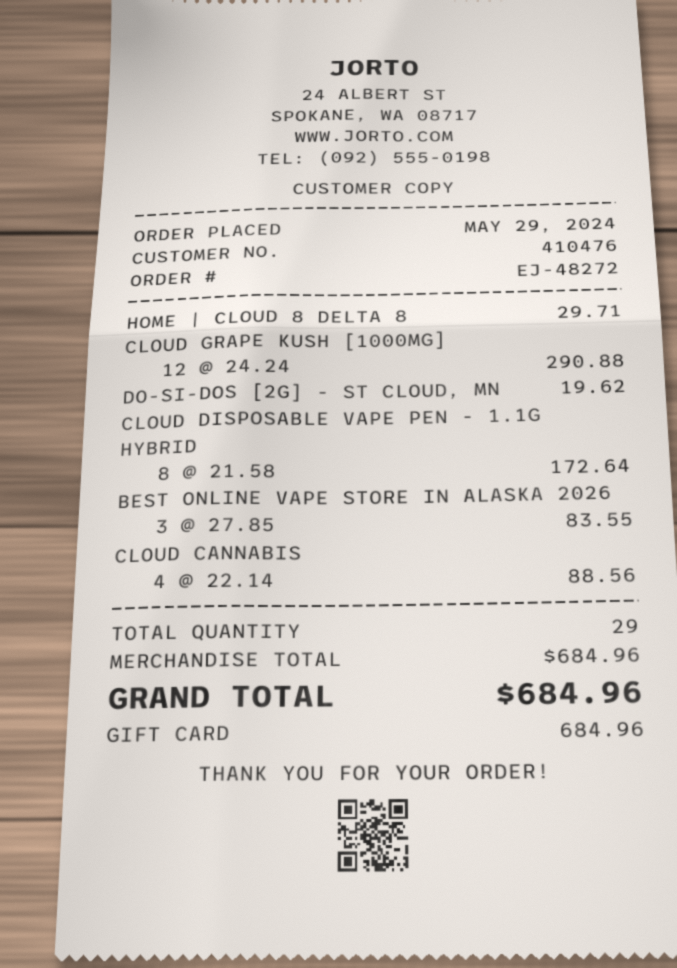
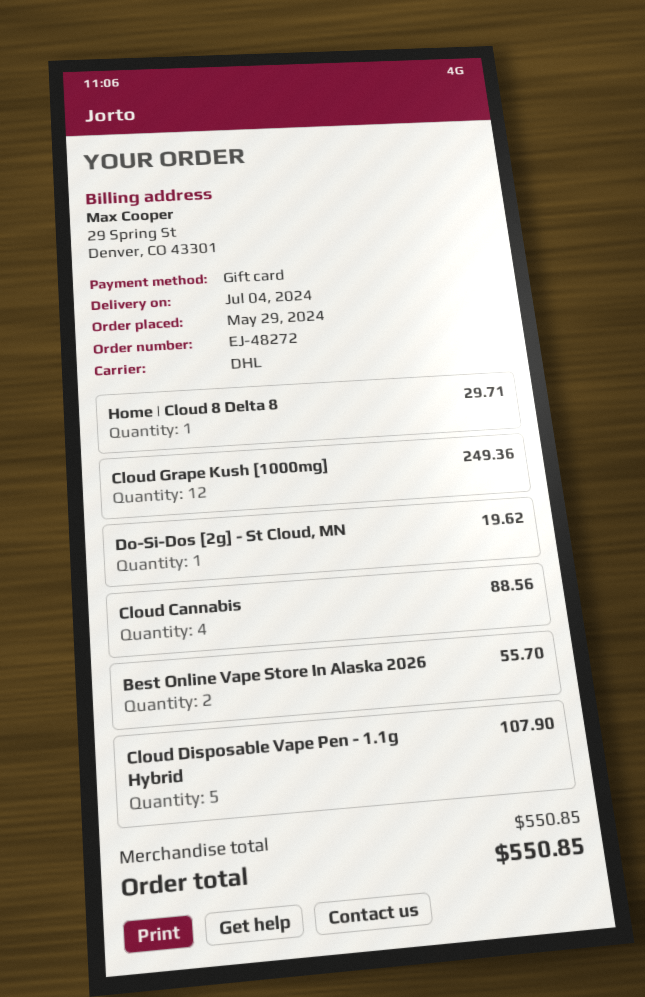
CLOUD GRAPE KUSH [1000MG]: 12 for 290.88 -> 12 for 249.36
CLOUD DISPOSABLE VAPE PEN - 1.1G HYBRID: 8 for 172.64 -> 5 for 107.90
BEST ONLINE VAPE STORE IN ALASKA 2026: 3 for 83.55 -> 2 for 55.70
subtotal: 684.96 -> 550.85
total: 684.96 -> 550.85

